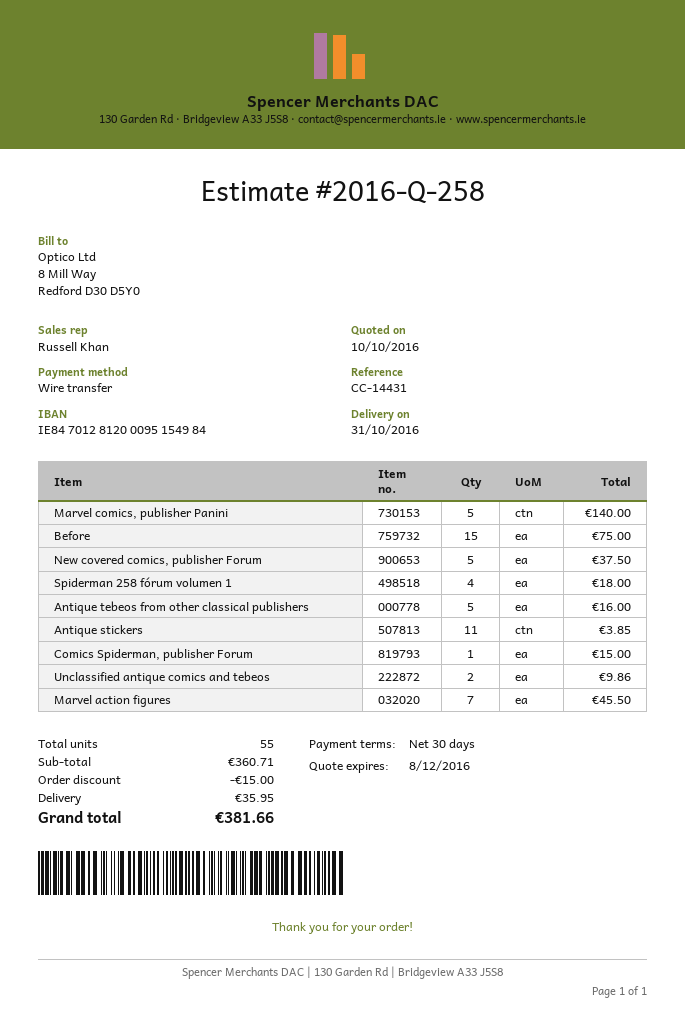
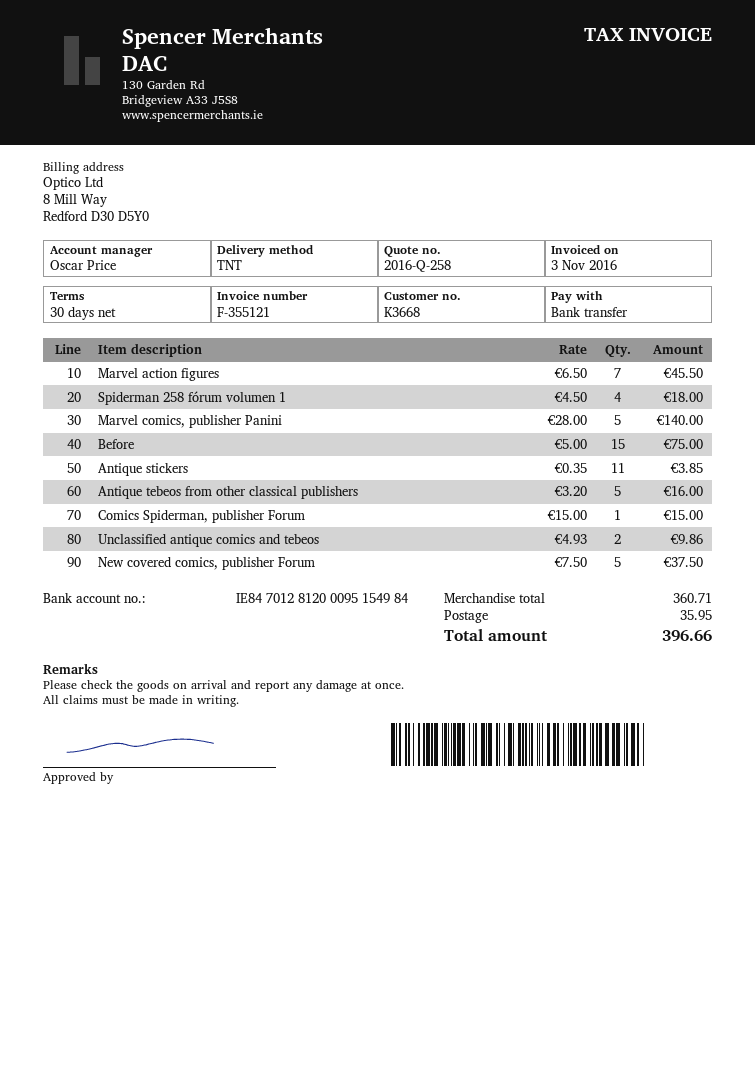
sales rep: Russell Khan -> Oscar Price
discount: 15.00 -> none
total: 381.66 -> 396.66

